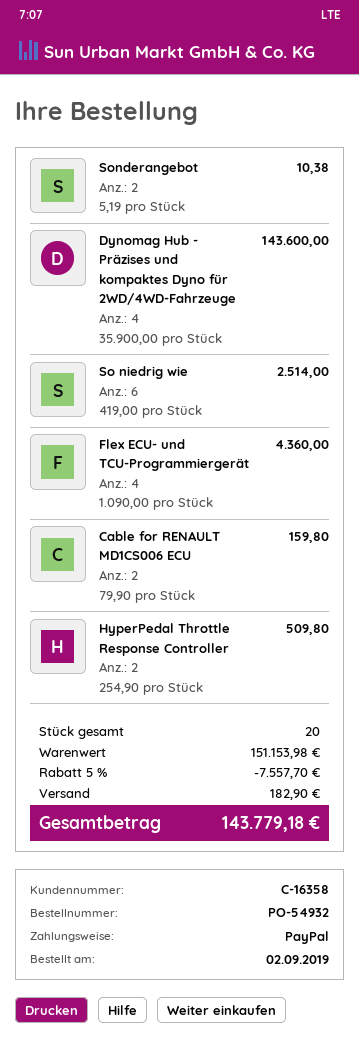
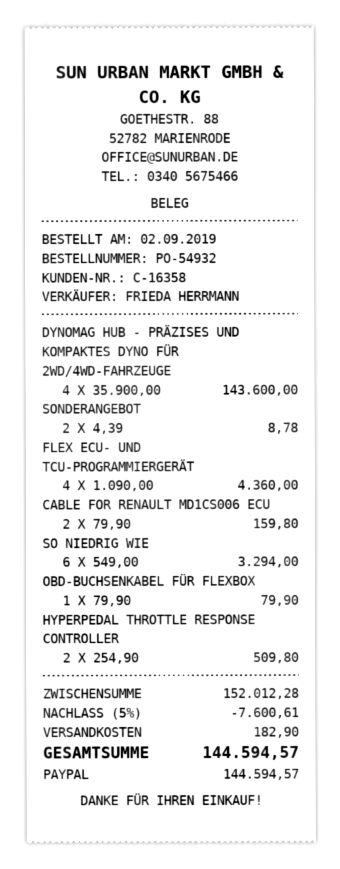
Sonderangebot: 2 x 5.19 = 10.38 -> 2 x 4.39 = 8.78
So niedrig wie: 6 x 419.00 = 2514.00 -> 6 x 549.00 = 3294.00
OBD-BUCHSENKABEL FÜR FLEXBOX: none -> 1 x 79.90 = 79.90
subtotal: 151153.98 -> 152012.28
discount: 5% = 7557.70 -> 5% = 7600.61
total: 143779.18 -> 144594.57

